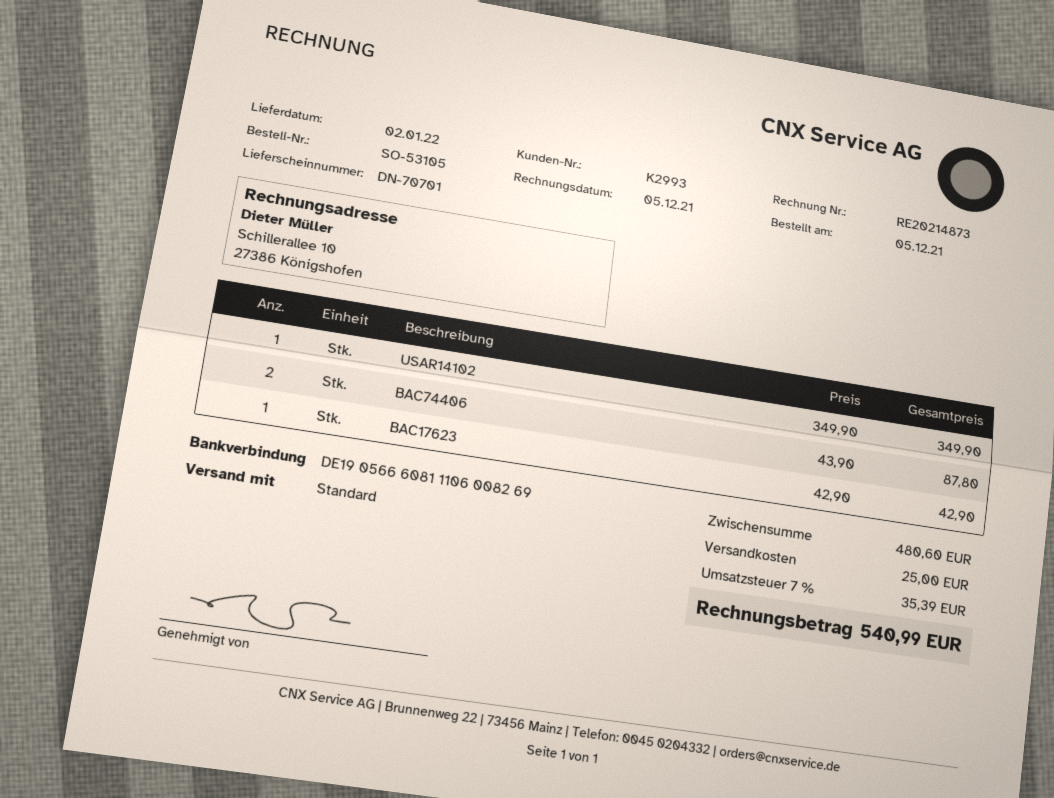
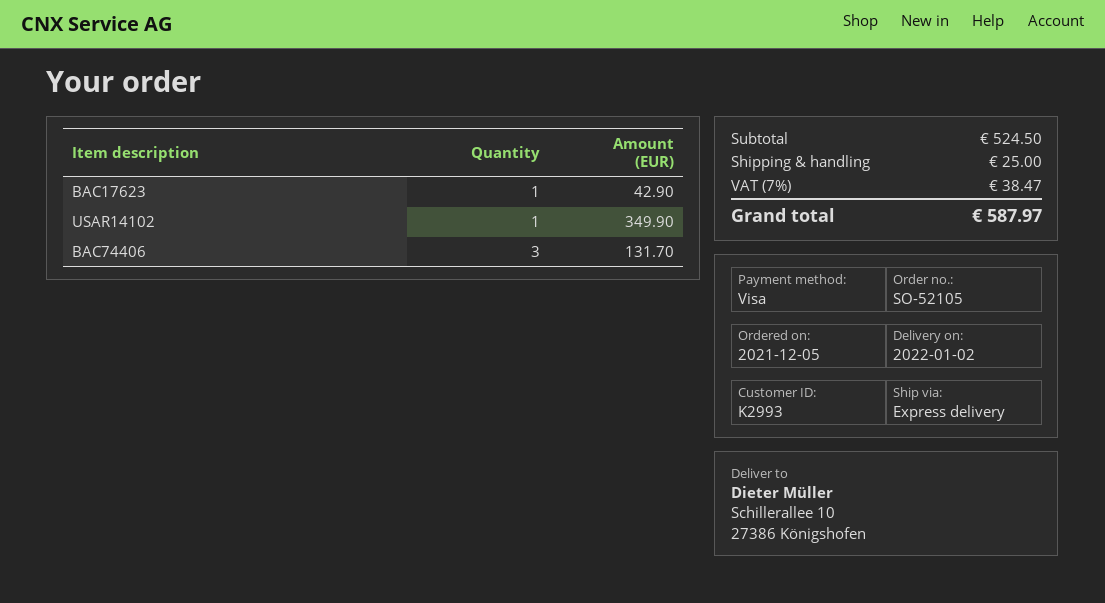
order number: SO-53105 -> SO-52105
shipping method: standard -> express
BAC74406: 2 for 87.80 -> 3 for 131.70
subtotal: 480.60 -> 524.50
tax: 7% = 35.39 -> 7% = 38.47
total: 540.99 -> 587.97

